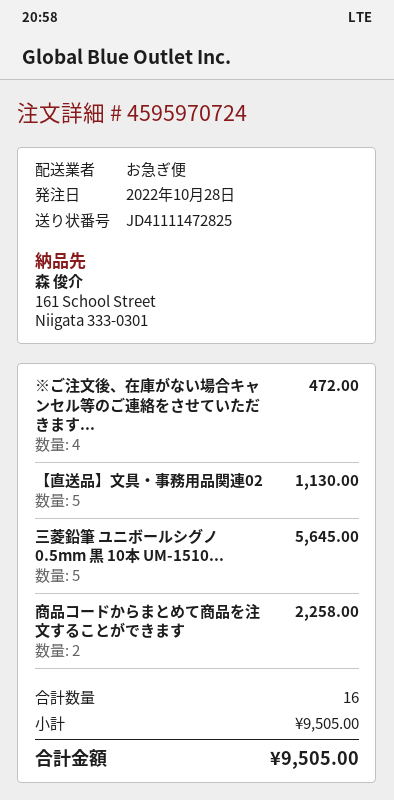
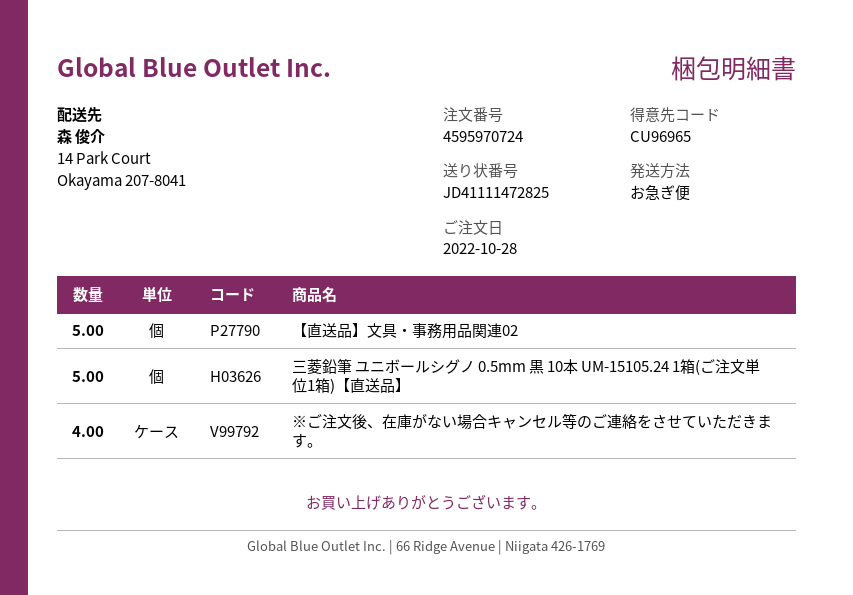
ship to: 161 School Street, Niigata 333-0301 -> 14 Park Court, Okayama 207-8041
商品コードからまとめて商品を注文することができます: 2 -> none

